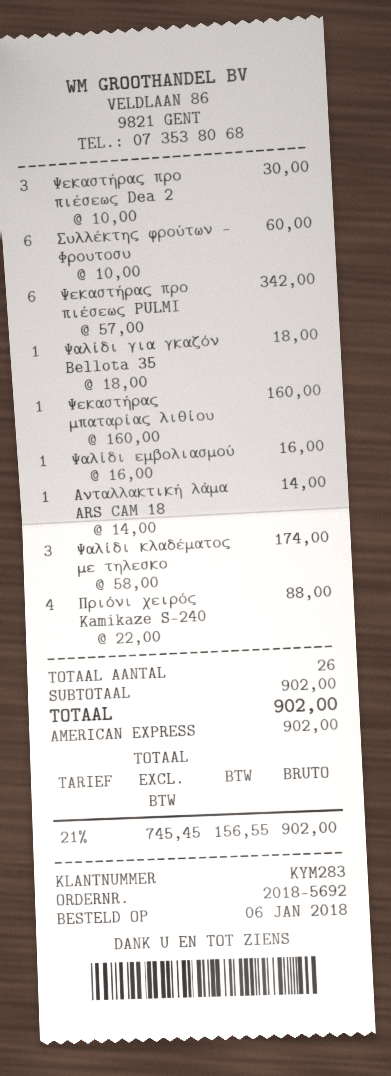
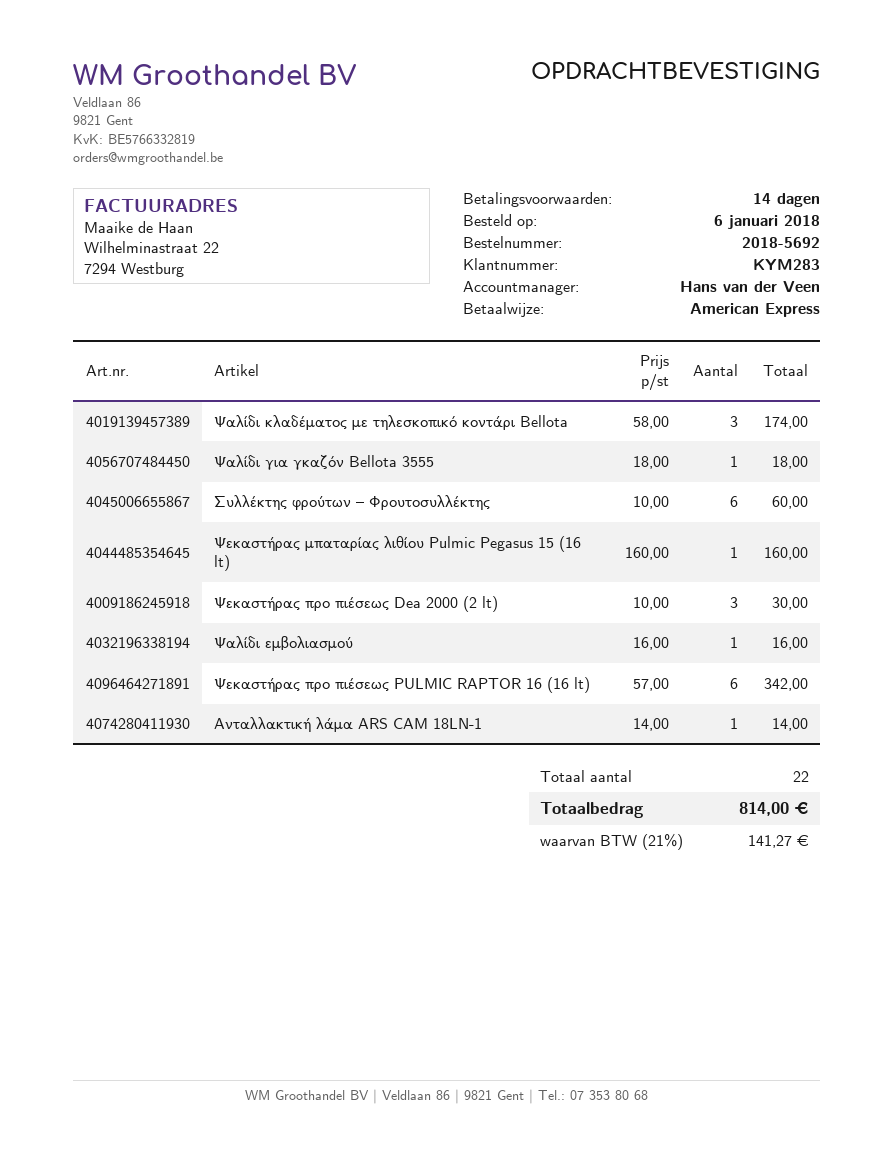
Πριόνι χειρός Kamikaze S-240: 4 x 22.00 = 88.00 -> none
total quantity: 26 -> 22
tax: 21% = 156.55 -> 21% = 141.27
total: 902.00 -> 814.00

